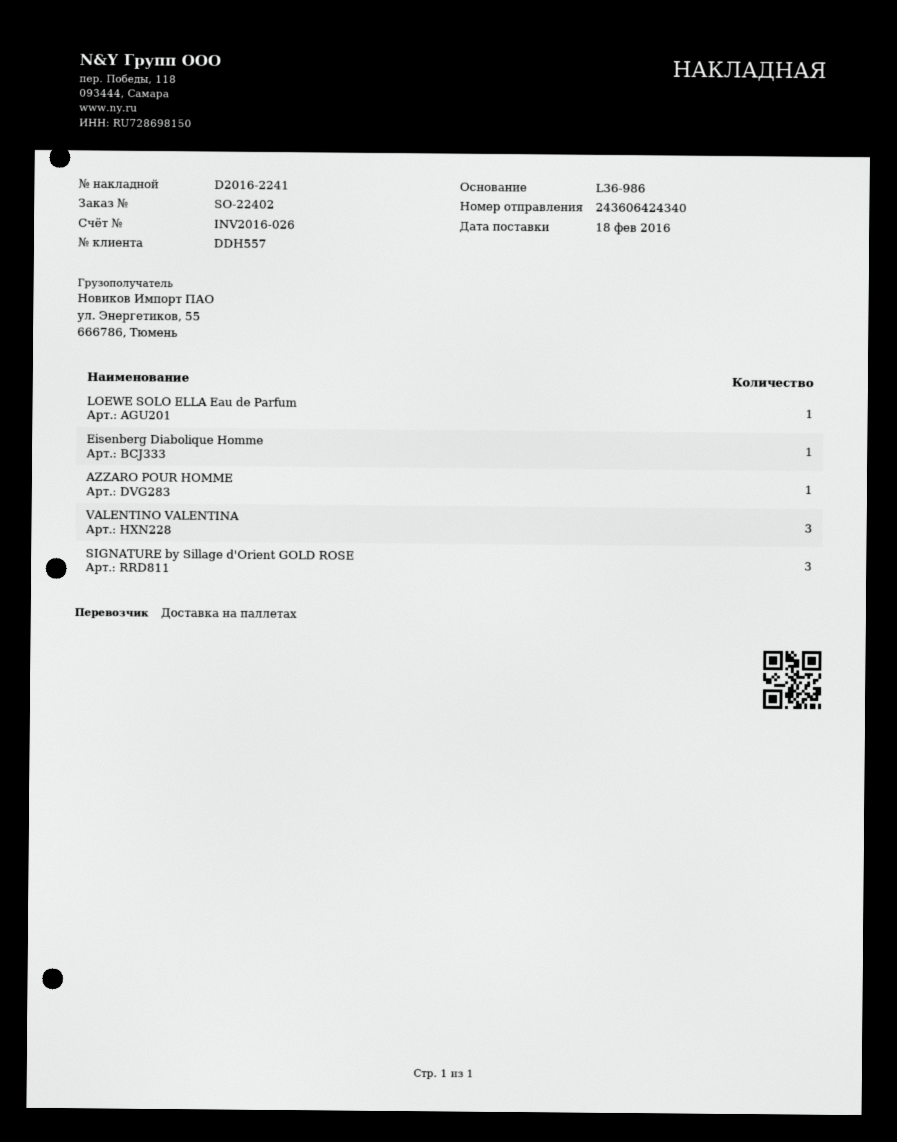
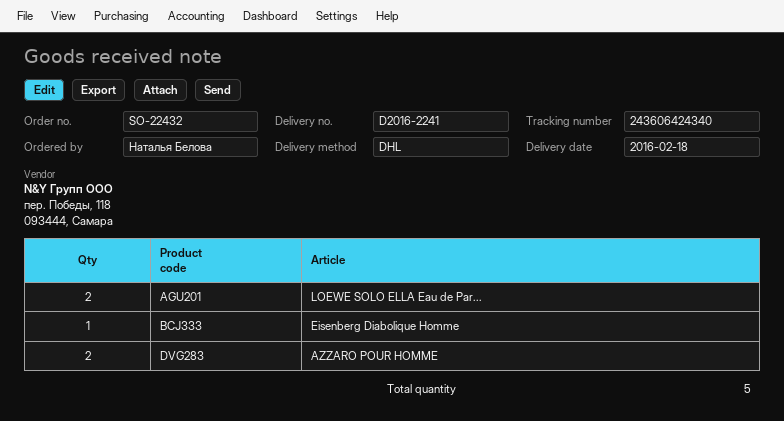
order number: SO-22402 -> SO-22432
shipping method: pallet freight -> DHL
LOEWE SOLO ELLA Eau de Parfum: 1 -> 2
AZZARO POUR HOMME: 1 -> 2
VALENTINO VALENTINA: 3 -> none
SIGNATURE by Sillage d'Orient GOLD ROSE: 3 -> none

